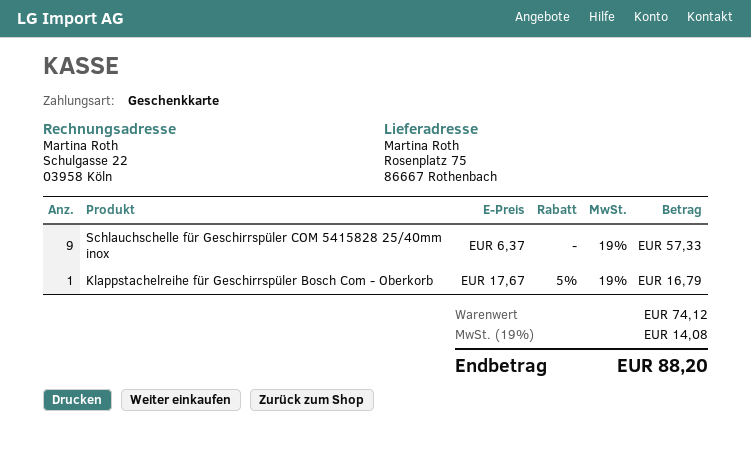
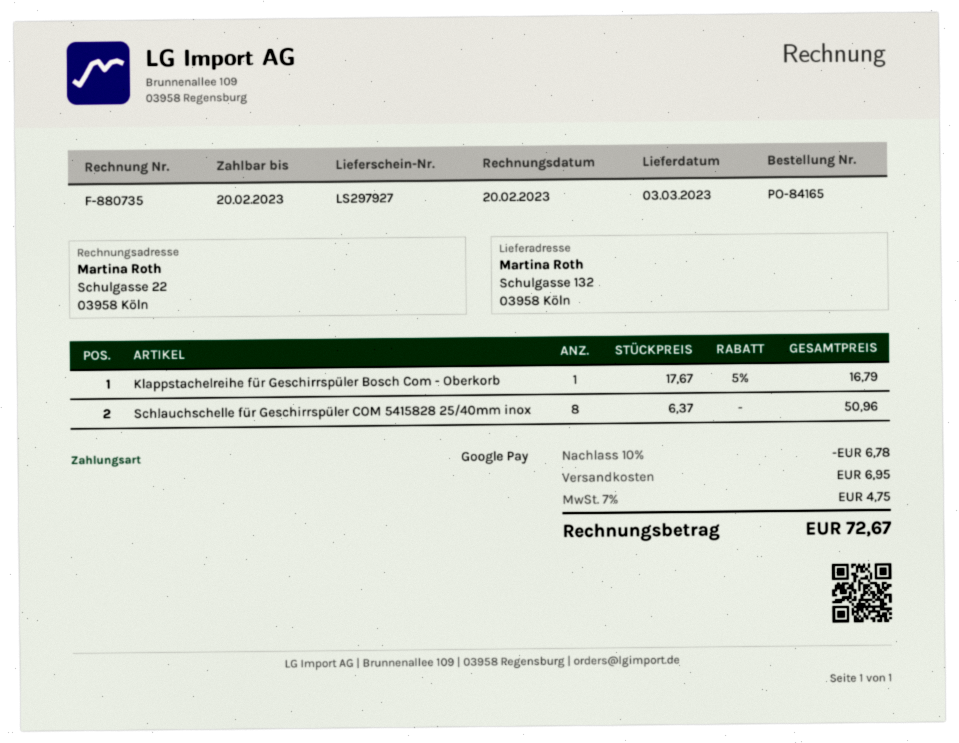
payment method: gift card -> Google Pay
ship to: Rosenplatz 75, 86667 Rothenbach -> Schulgasse 132, 03958 Köln
Schlauchschelle für Geschirrspüler COM 5415828 25/40mm inox: 9 x 6.37 = 57.33 -> 8 x 6.37 = 50.96
discount: none -> 10% = 6.78
shipping: none -> 6.95
tax: 19% = 14.08 -> 7% = 4.75
total: 88.20 -> 72.67

